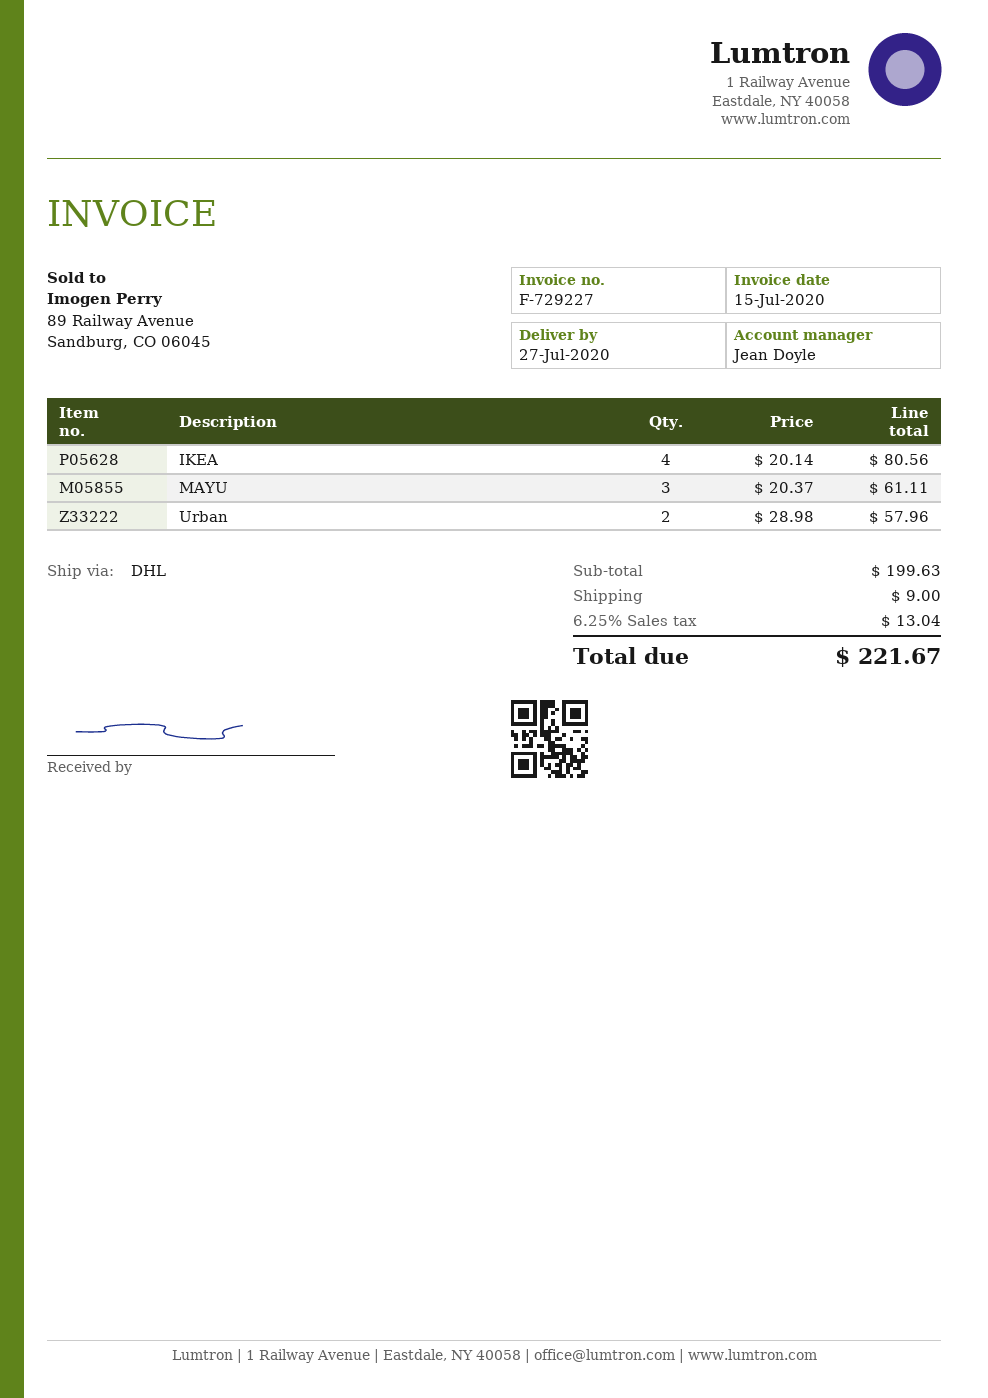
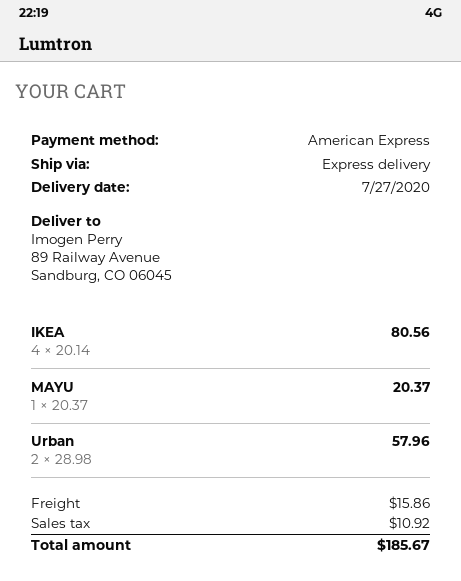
shipping method: DHL -> express
MAYU: 3 x 20.37 = 61.11 -> 1 x 20.37 = 20.37
shipping: 9.00 -> 15.86
tax: 13.04 -> 10.92
total: 221.67 -> 185.67

